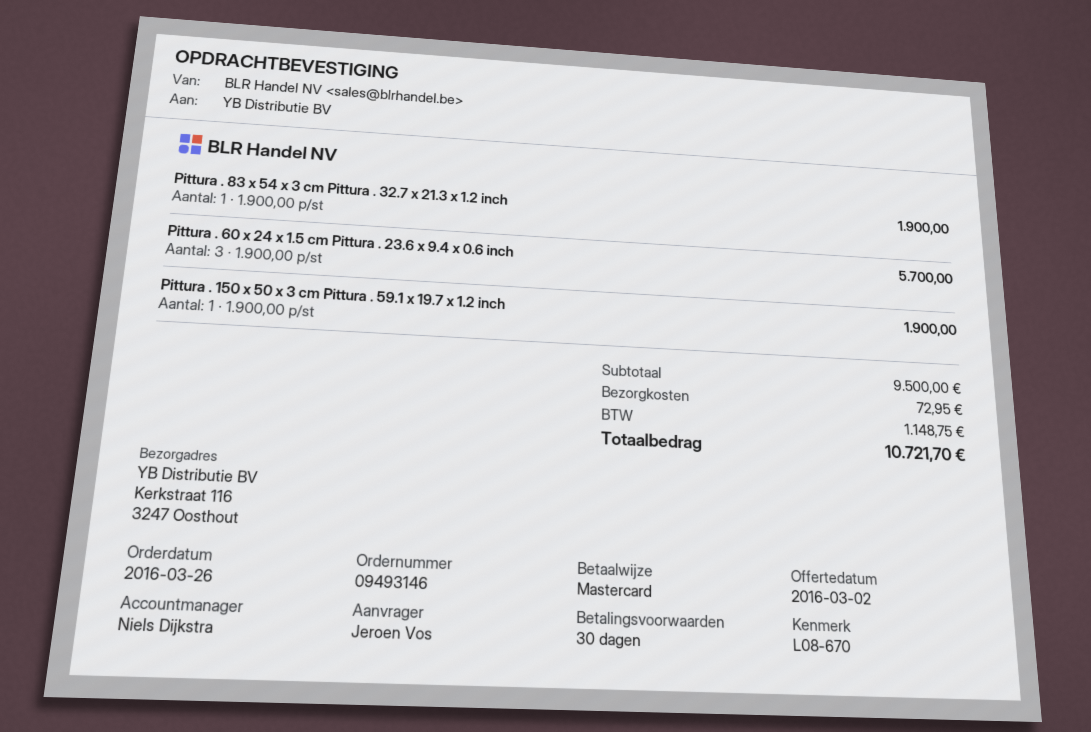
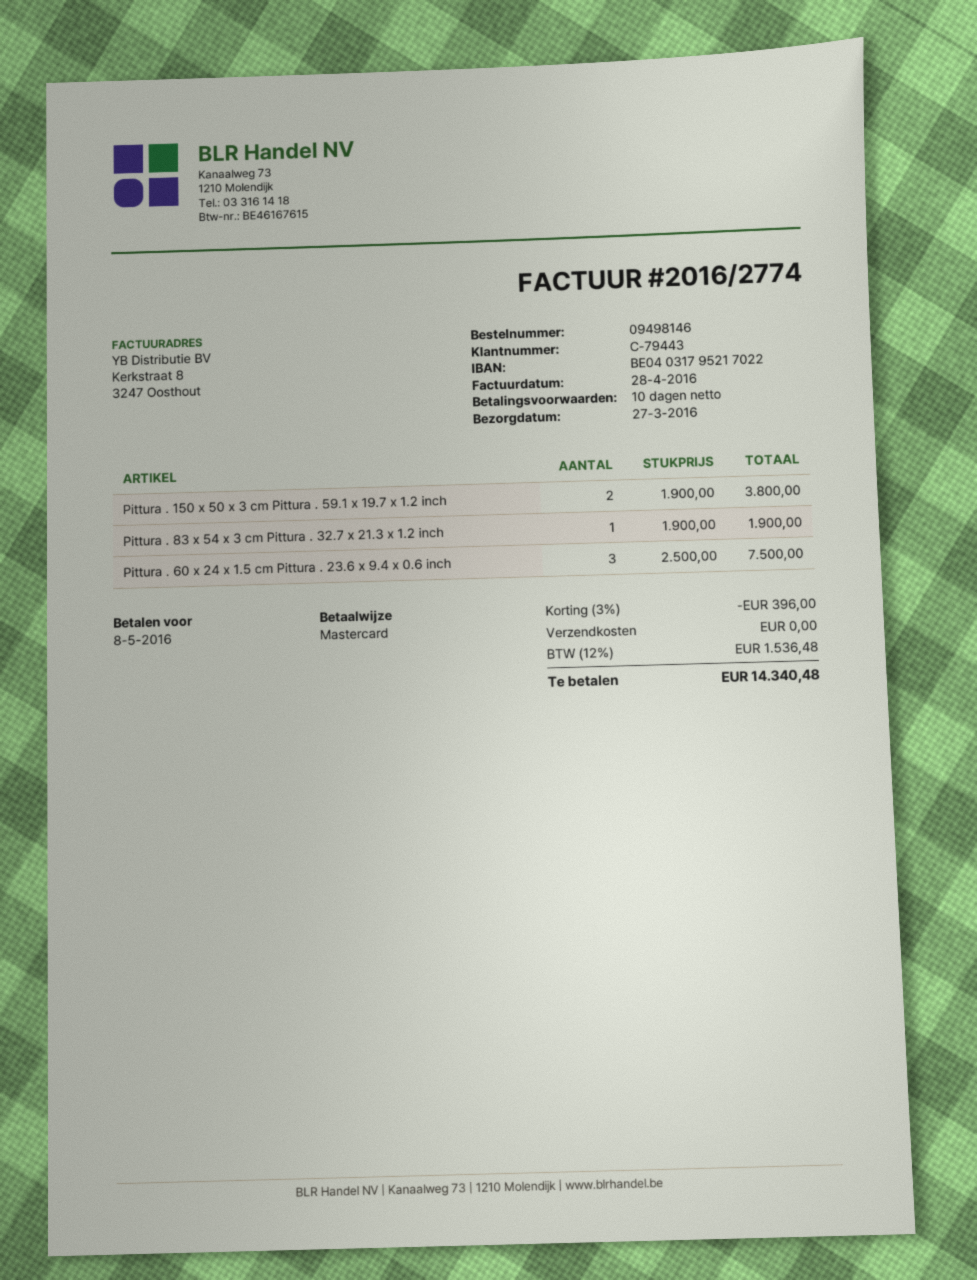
order number: 09493146 -> 09498146
payment terms: 30 days -> 10 days
Pittura . 60 x 24 x 1.5 cm Pittura . 23.6 x 9.4 x 0.6 inch: 3 x 1900.00 = 5700.00 -> 3 x 2500.00 = 7500.00
Pittura . 150 x 50 x 3 cm Pittura . 59.1 x 19.7 x 1.2 inch: 1 x 1900.00 = 1900.00 -> 2 x 1900.00 = 3800.00
discount: none -> 3% = 396.00
shipping: 72.95 -> 0.00
tax: 1148.75 -> 1536.48
total: 10721.70 -> 14340.48

